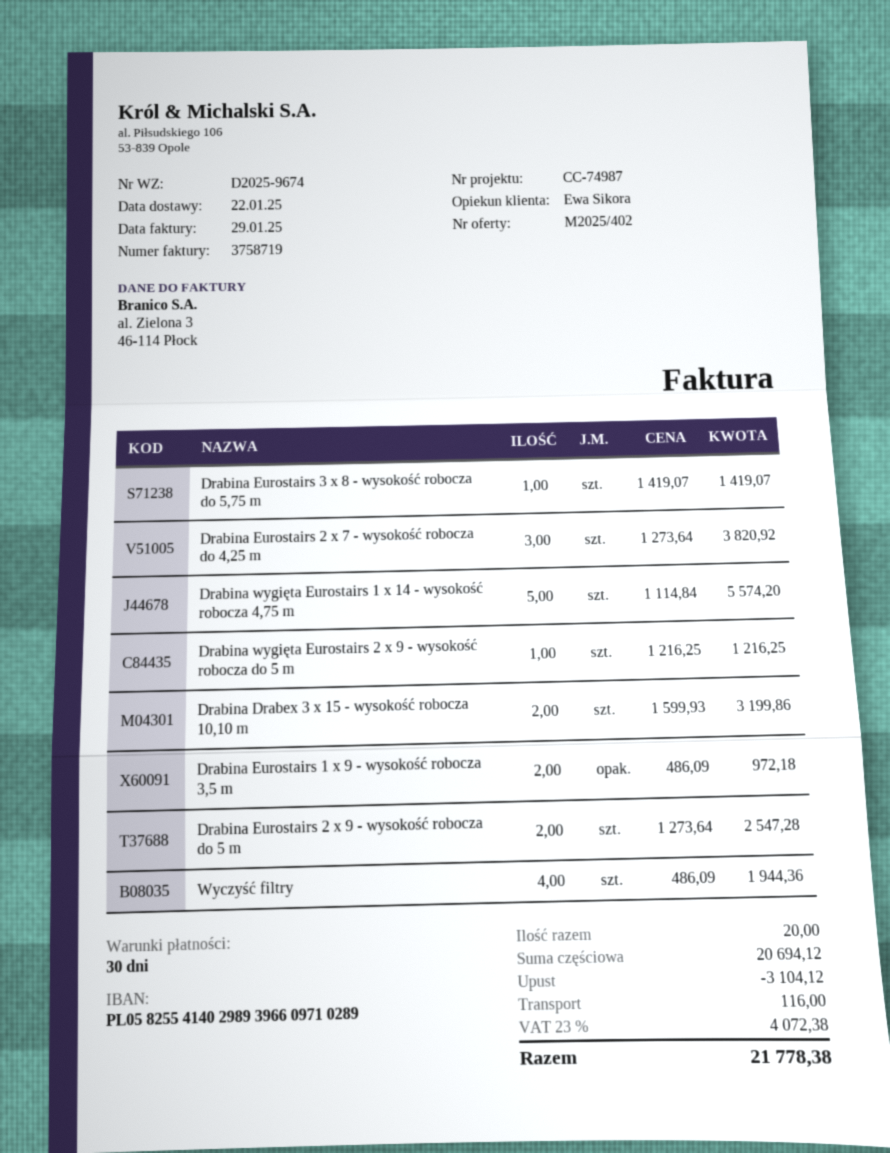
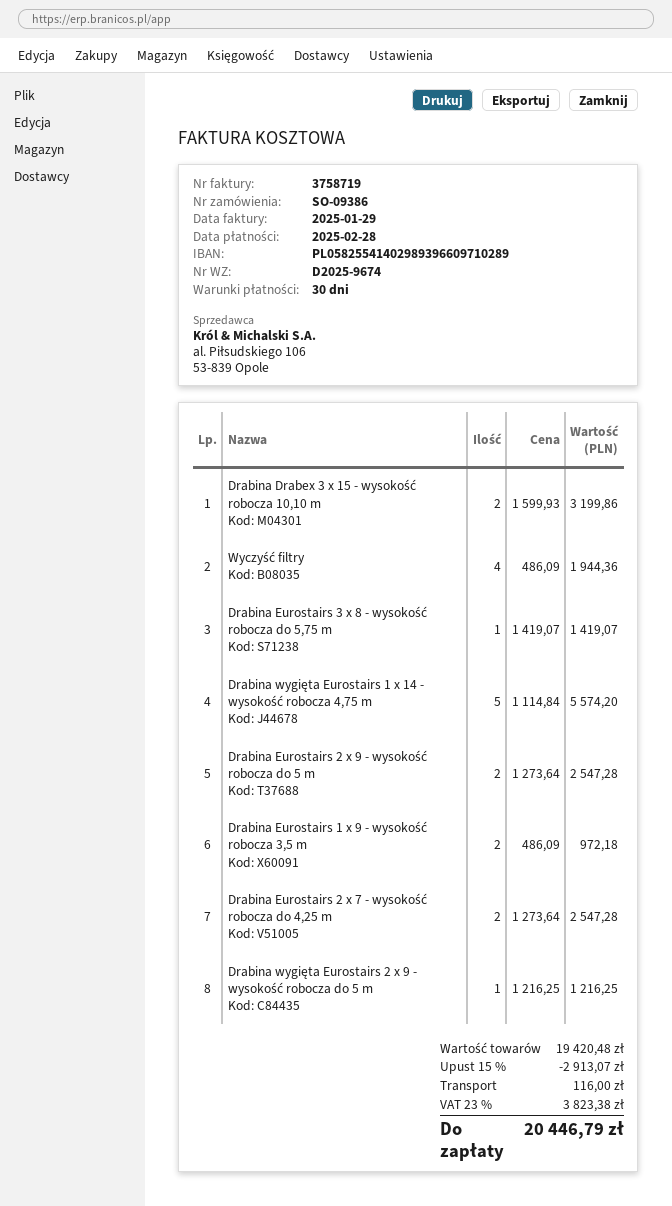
Drabina Eurostairs 2 x 7 - wysokość robocza do 4,25 m: 3 x 1273.64 = 3820.92 -> 2 x 1273.64 = 2547.28
subtotal: 20694.12 -> 19420.48
discount: 3104.12 -> 2913.07
tax: 23% = 4072.38 -> 23% = 3823.38
total: 21778.38 -> 20446.79

